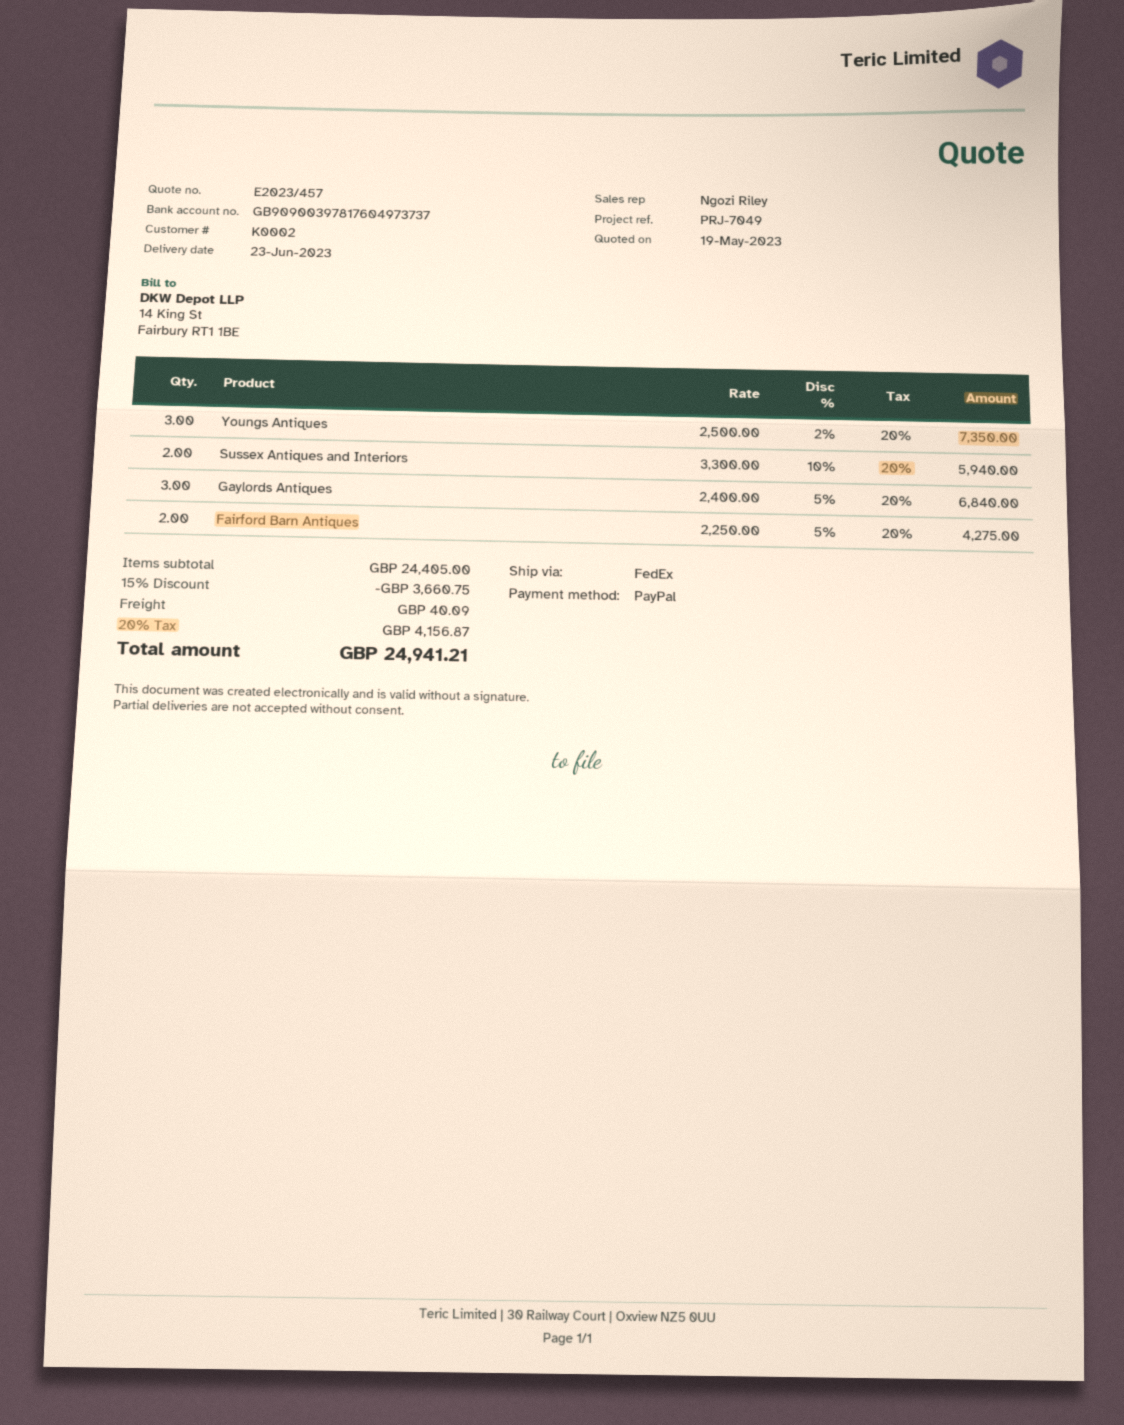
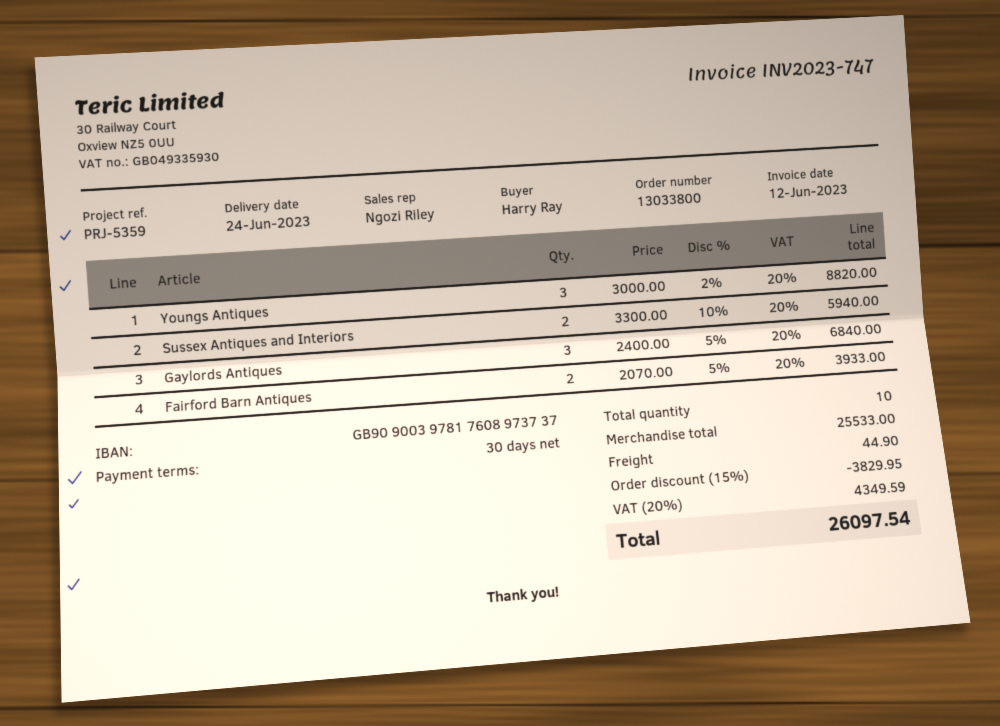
delivery date: 2023-06-23 -> 2023-06-24
reference: PRJ-7049 -> PRJ-5359
bank account: GB90900397817604973737 -> GB90900397817608973737
Youngs Antiques: 3 x 2500.00 - 2% = 7350.00 -> 3 x 3000.00 - 2% = 8820.00
Fairford Barn Antiques: 2 x 2250.00 - 5% = 4275.00 -> 2 x 2070.00 - 5% = 3933.00
subtotal: 24405.00 -> 25533.00
discount: 15% = 3660.75 -> 15% = 3829.95
shipping: 40.09 -> 44.90
tax: 20% = 4156.87 -> 20% = 4349.59
total: 24941.21 -> 26097.54

